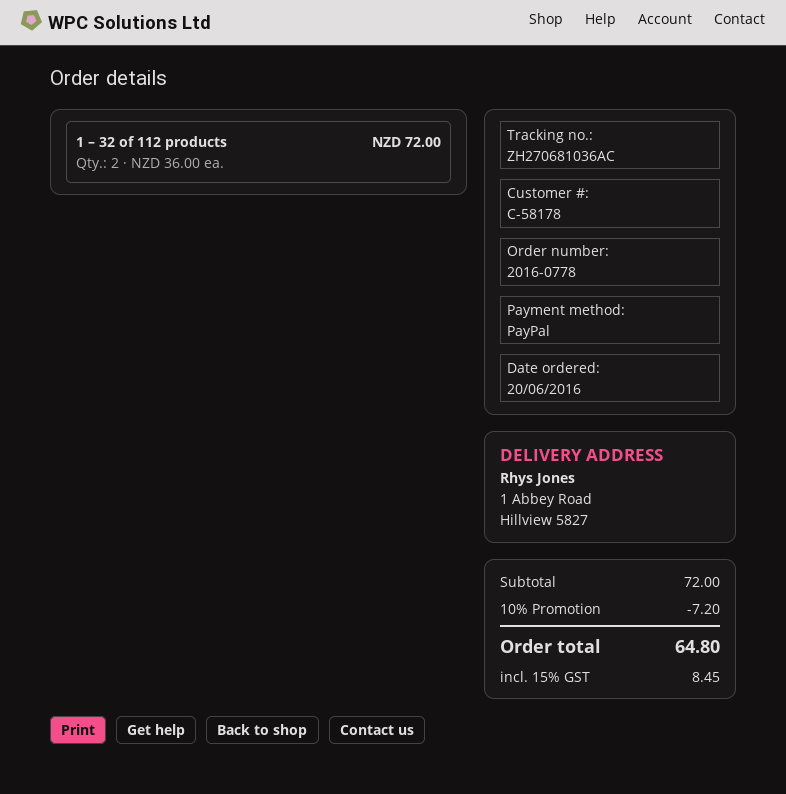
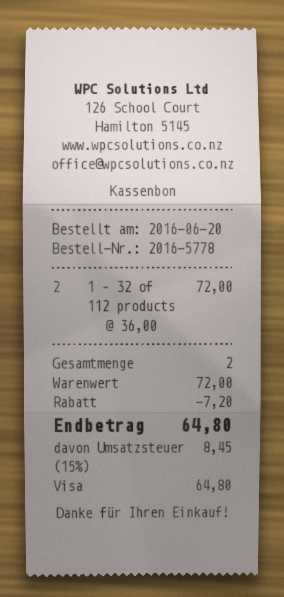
order number: 2016-0778 -> 2016-5778
payment method: PayPal -> Visa

